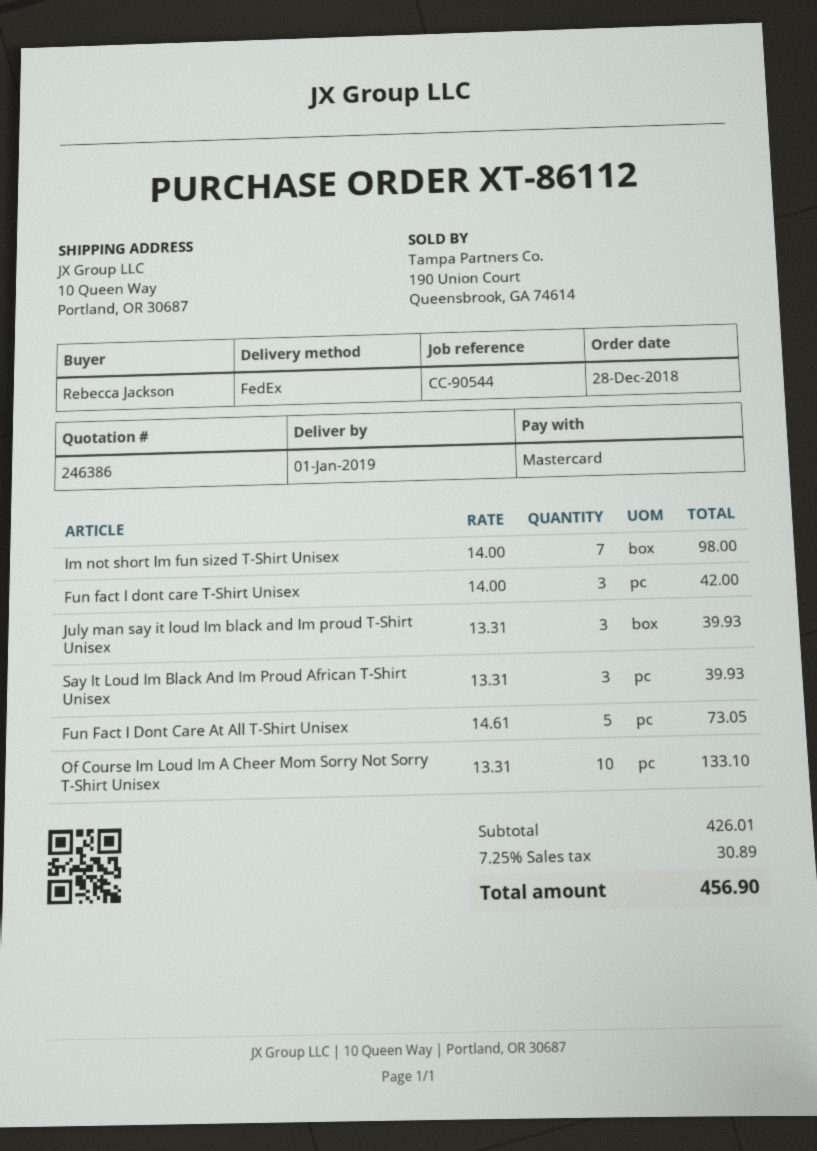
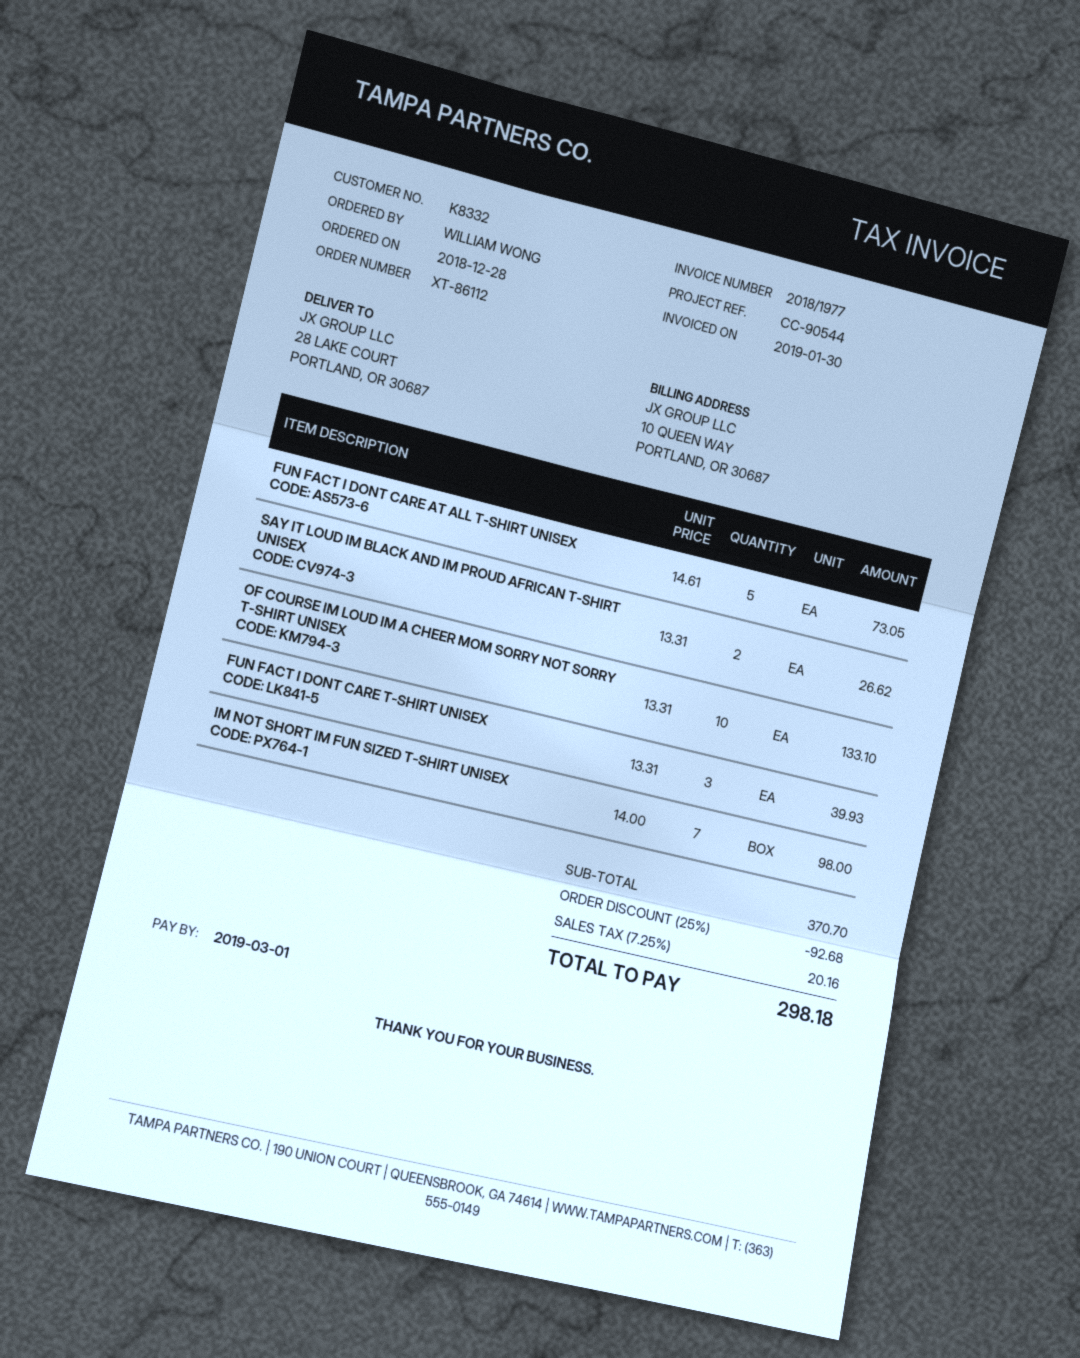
ordered by: Rebecca Jackson -> WILLIAM WONG
ship to: 10 Queen Way, Portland, OR 30687 -> 28 LAKE COURT, PORTLAND, OR 30687
Fun fact I dont care T-Shirt Unisex: 3 x 14.00 = 42.00 -> 3 x 13.31 = 39.93
July man say it loud Im black and Im proud T-Shirt Unisex: 3 x 13.31 = 39.93 -> none
Say It Loud Im Black And Im Proud African T-Shirt Unisex: 3 x 13.31 = 39.93 -> 2 x 13.31 = 26.62
subtotal: 426.01 -> 370.70
discount: none -> 25% = 92.68
tax: 7.25% = 30.89 -> 7.25% = 20.16
total: 456.90 -> 298.18

